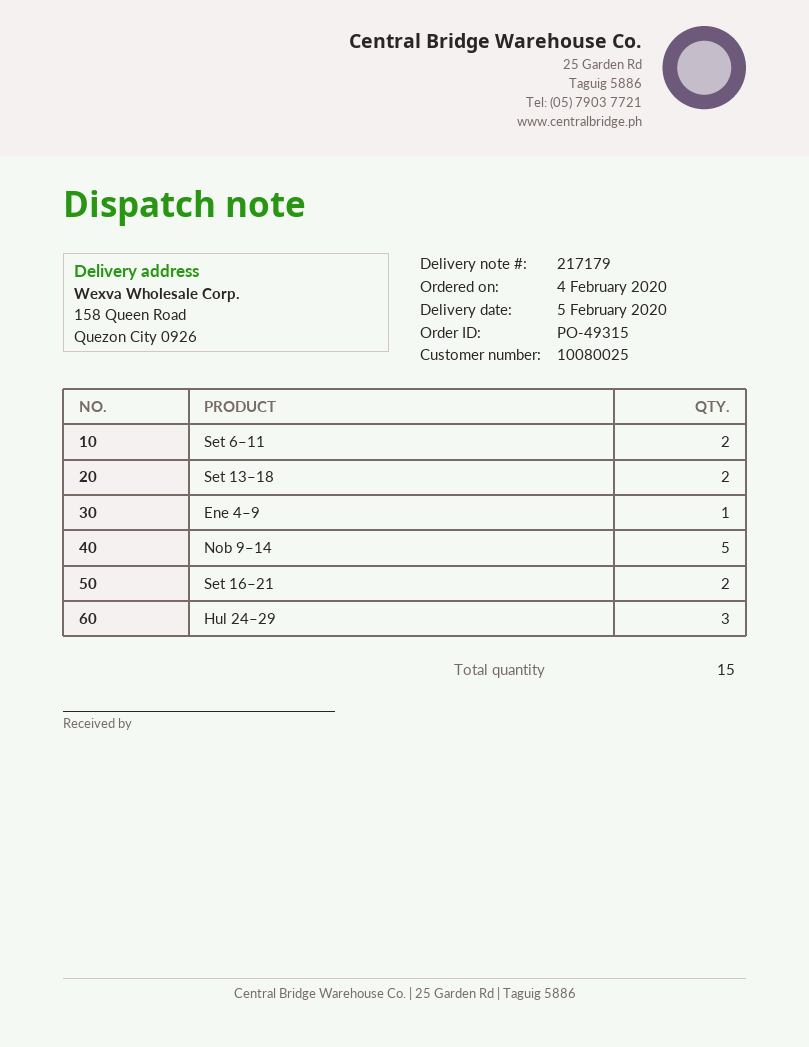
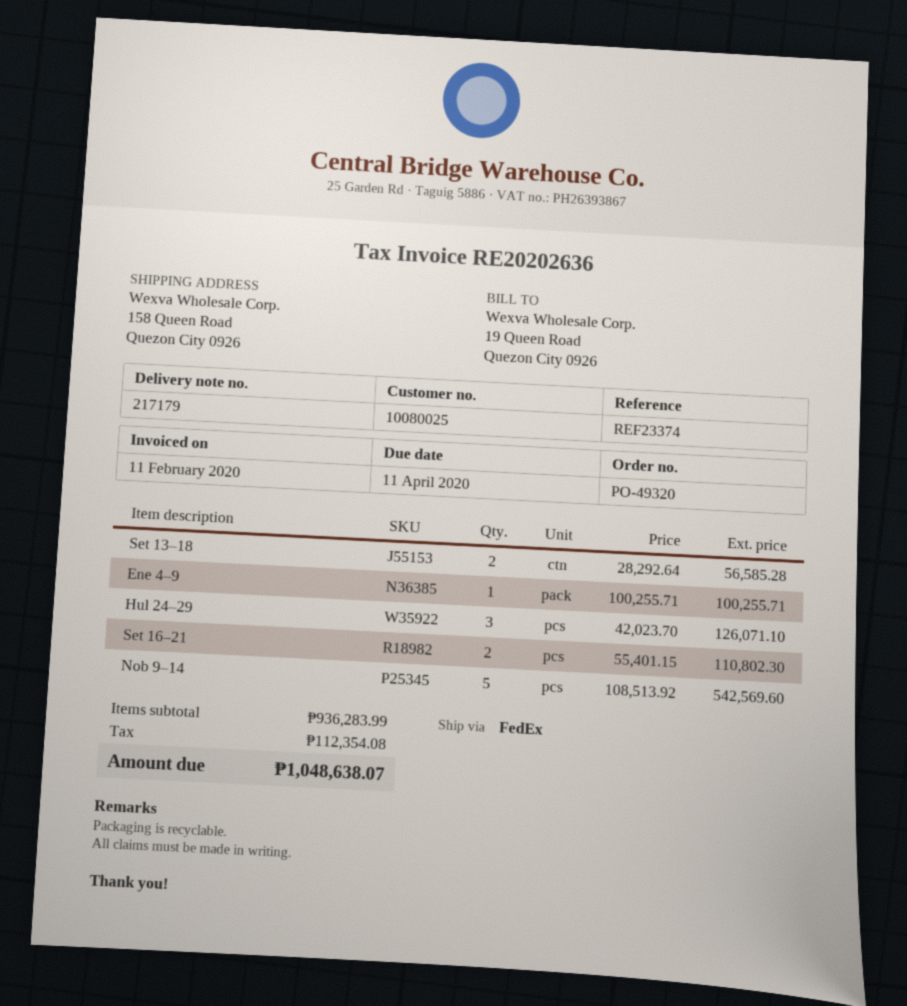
order number: PO-49315 -> PO-49320
Set 6–11: 2 -> none

